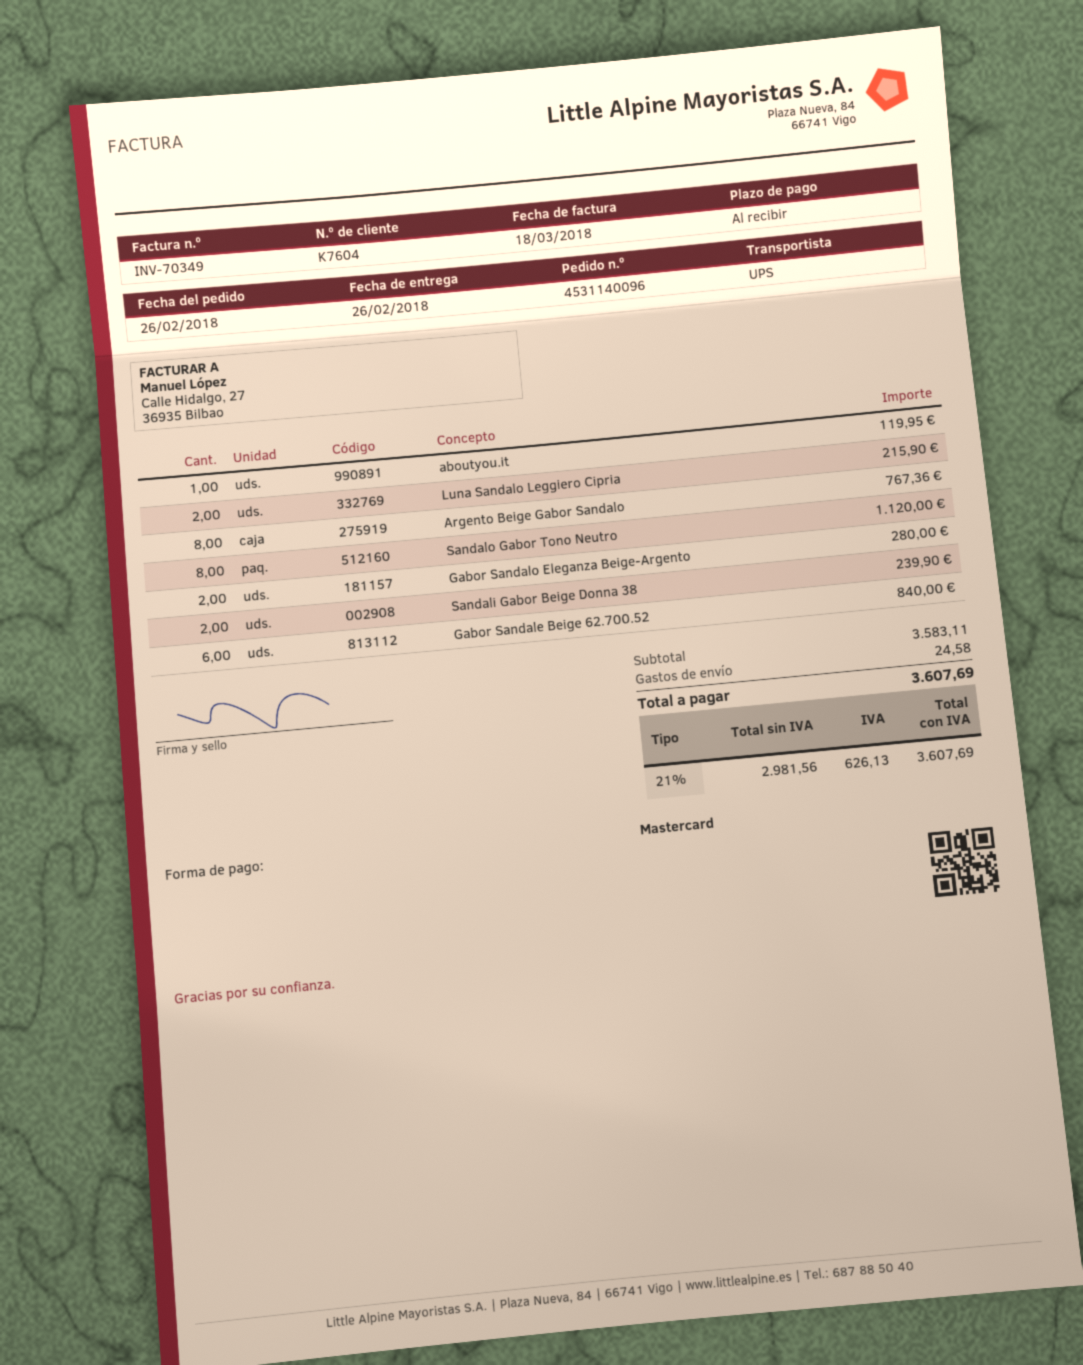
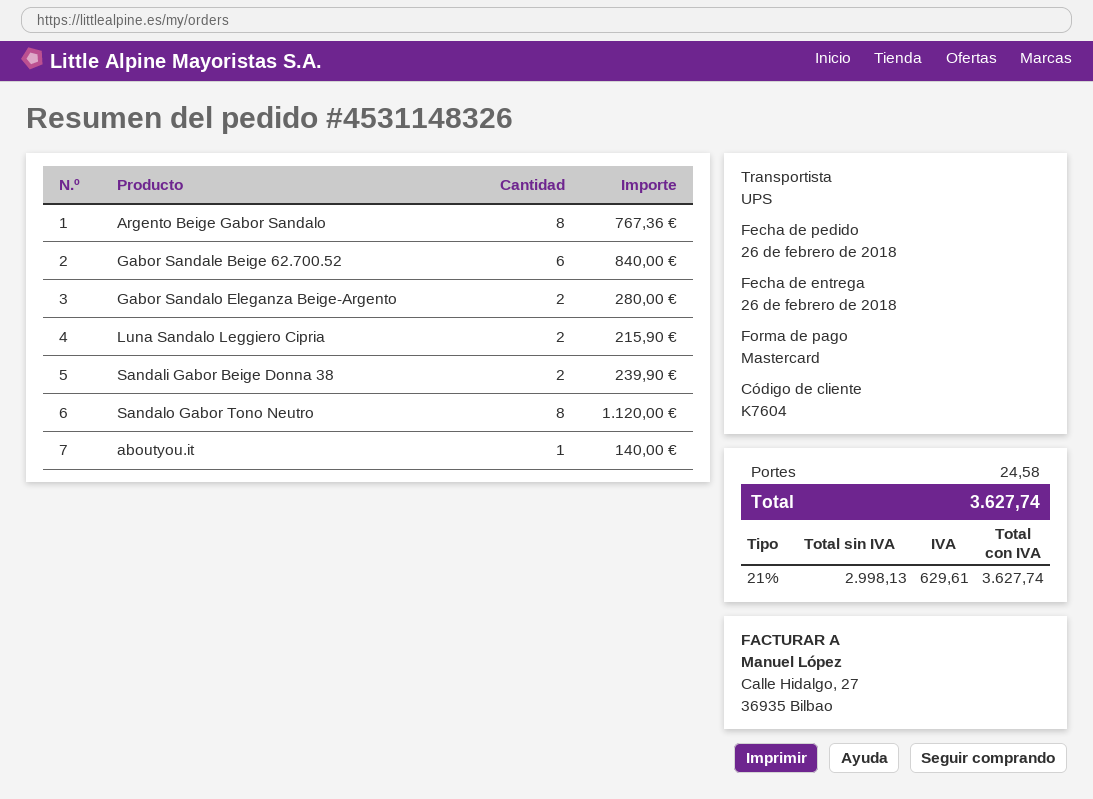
order number: 4531140096 -> 4531148326
aboutyou.it: 1 for 119.95 -> 1 for 140.00
net: 2981.56 -> 2998.13
tax: 21% = 626.13 -> 21% = 629.61
total: 3607.69 -> 3627.74

